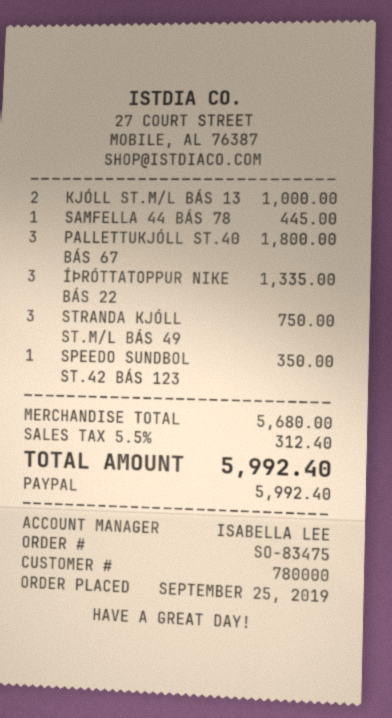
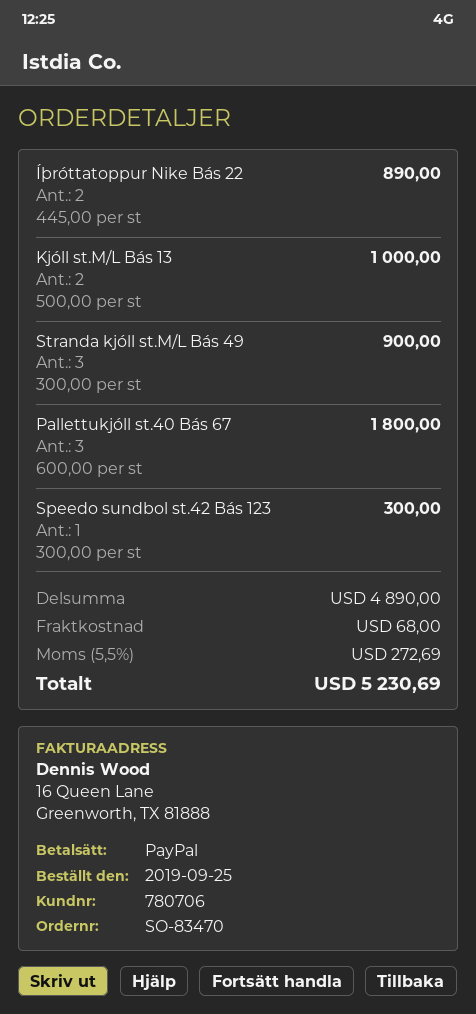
order number: SO-83475 -> SO-83470
customer number: 780000 -> 780706
SAMFELLA 44 BÁS 78: 1 for 445.00 -> none
ÍÞRÓTTATOPPUR NIKE BÁS 22: 3 for 1335.00 -> 2 for 890.00
STRANDA KJÓLL ST.M/L BÁS 49: 3 for 750.00 -> 3 for 900.00
SPEEDO SUNDBOL ST.42 BÁS 123: 1 for 350.00 -> 1 for 300.00
subtotal: 5680.00 -> 4890.00
shipping: none -> 68.00
tax: 5.5% = 312.40 -> 5.5% = 272.69
total: 5992.40 -> 5230.69

